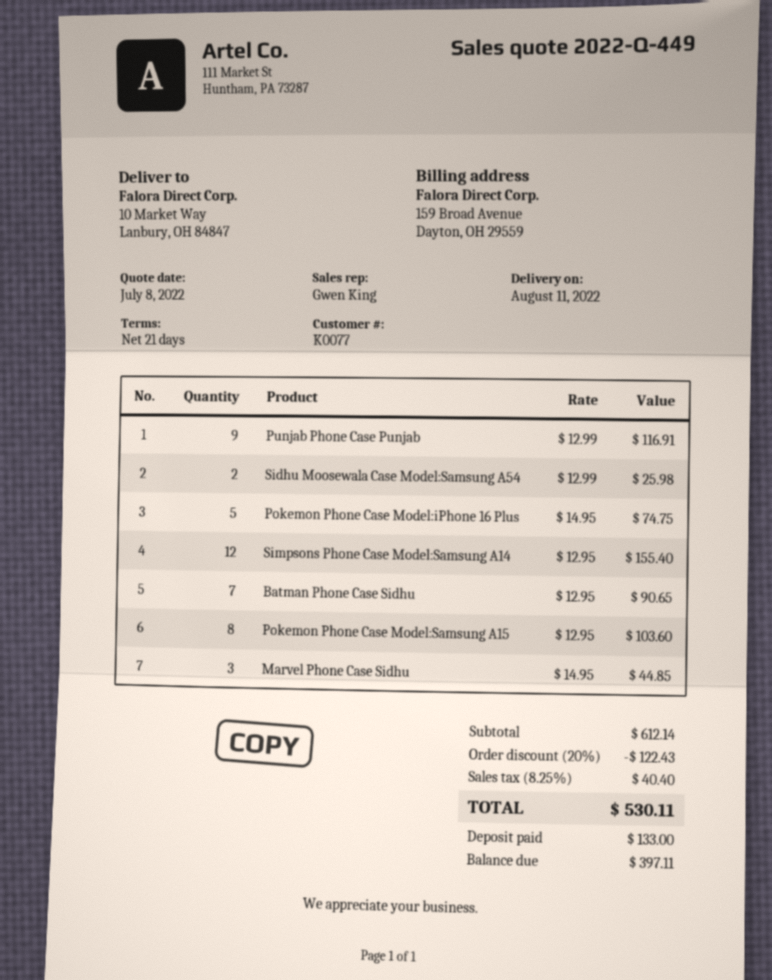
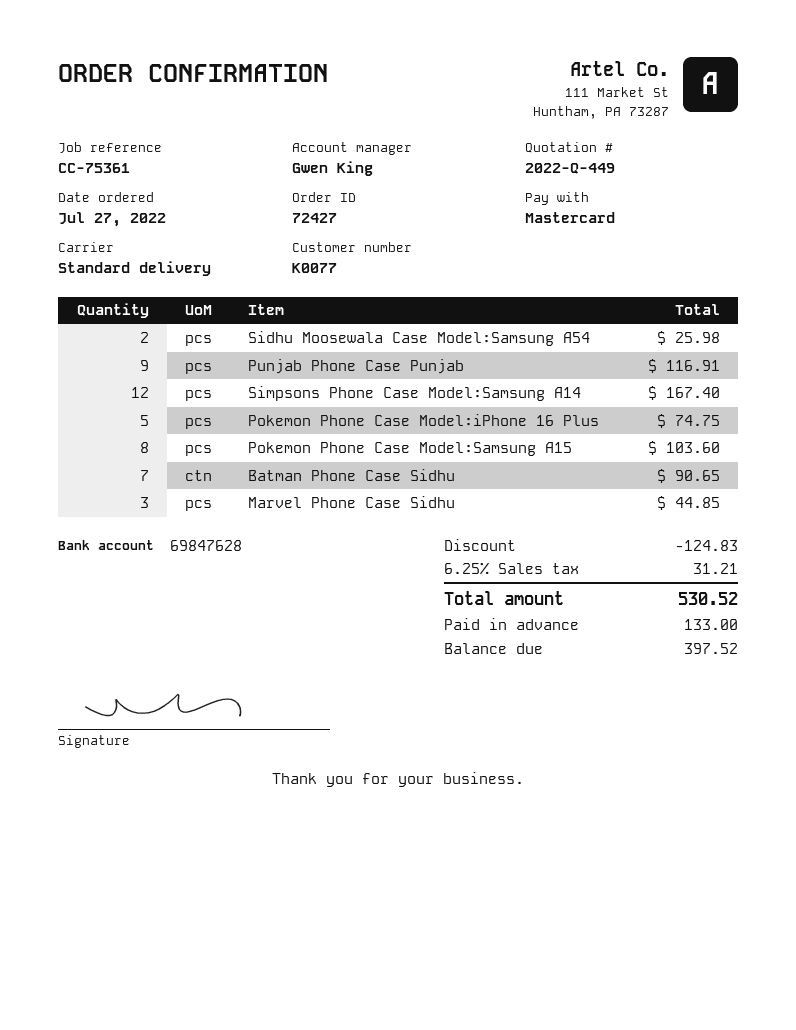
Simpsons Phone Case Model:Samsung A14: 12 for 155.40 -> 12 for 167.40
discount: 122.43 -> 124.83
tax: 8.25% = 40.40 -> 6.25% = 31.21
total: 530.11 -> 530.52
balance: 397.11 -> 397.52

